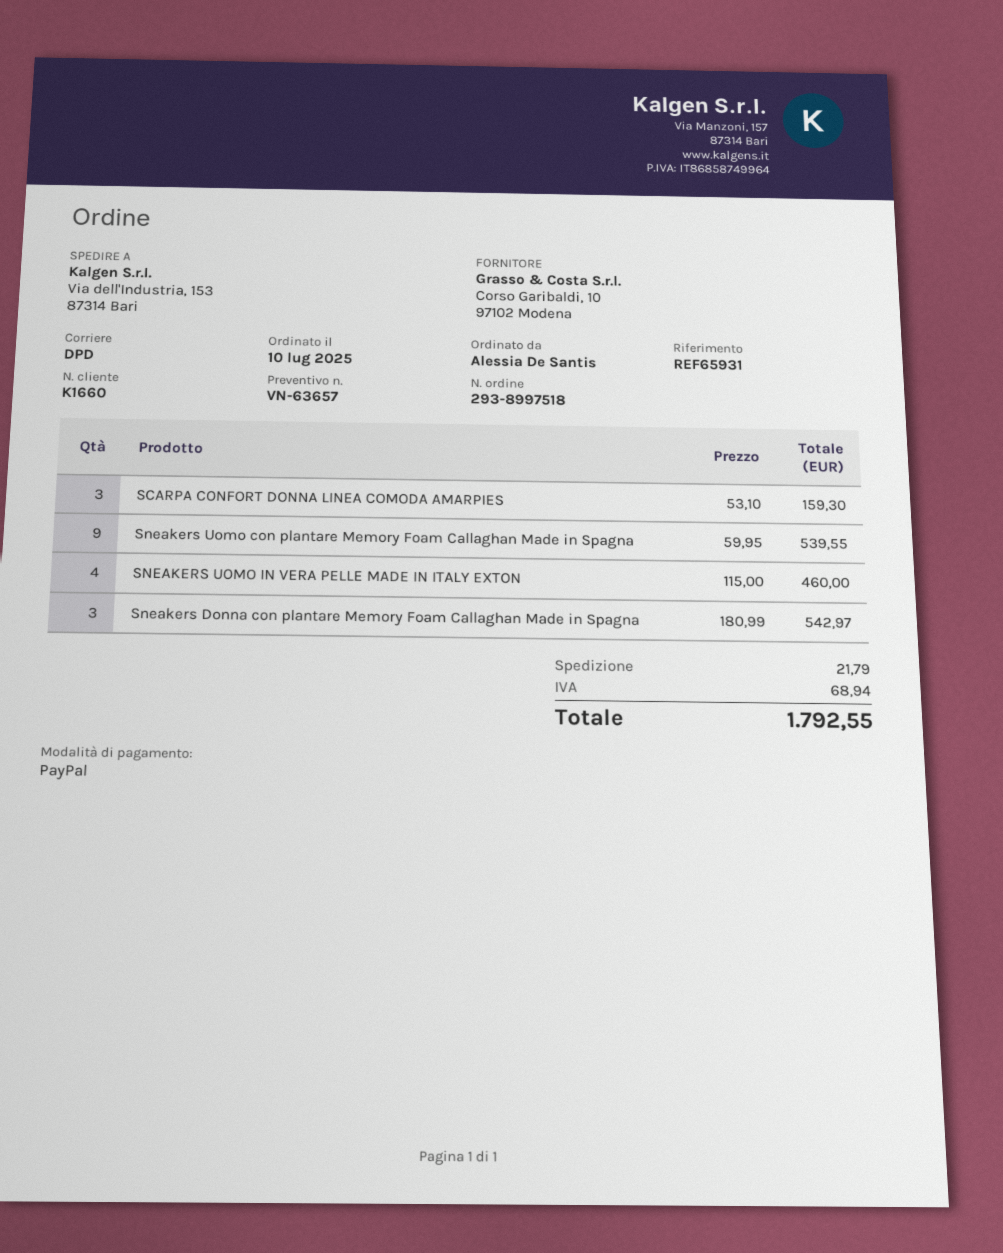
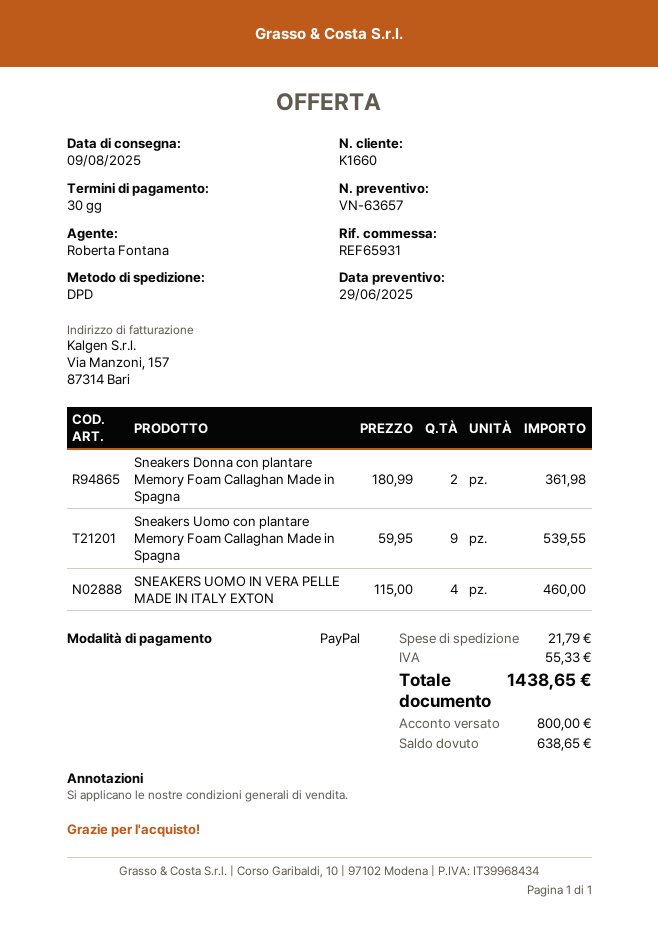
SCARPA CONFORT DONNA LINEA COMODA AMARPIES: 3 x 53.10 = 159.30 -> none
Sneakers Donna con plantare Memory Foam Callaghan Made in Spagna: 3 x 180.99 = 542.97 -> 2 x 180.99 = 361.98
tax: 68.94 -> 55.33
total: 1792.55 -> 1438.65

